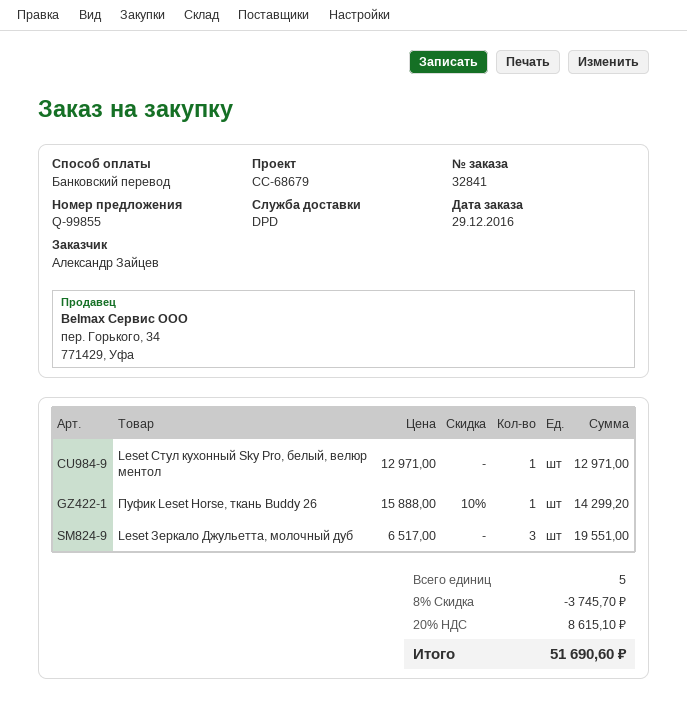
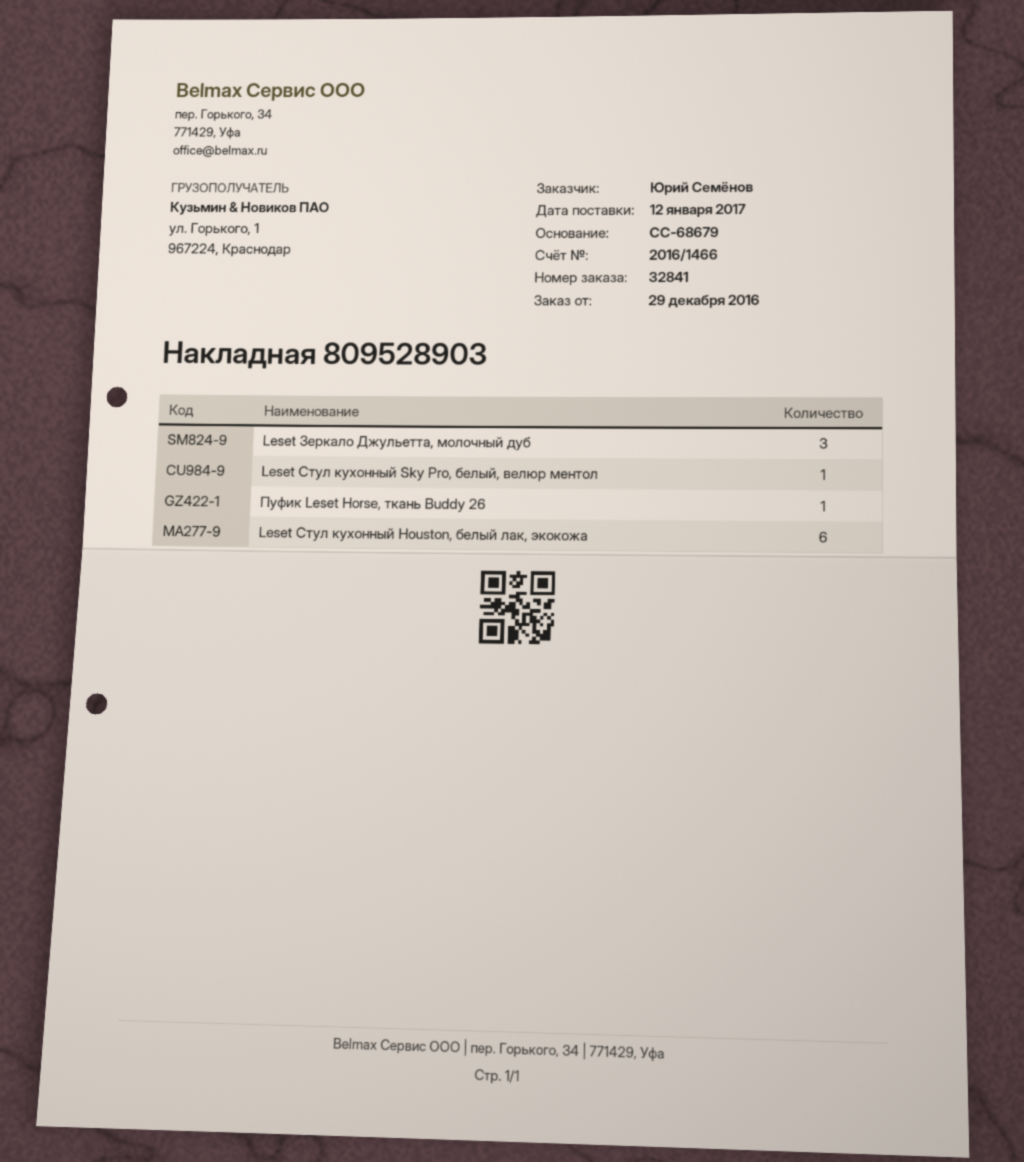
ordered by: Александр Зайцев -> Юрий Семёнов
Leset Стул кухонный Houston, белый лак, экокожа: none -> 6

